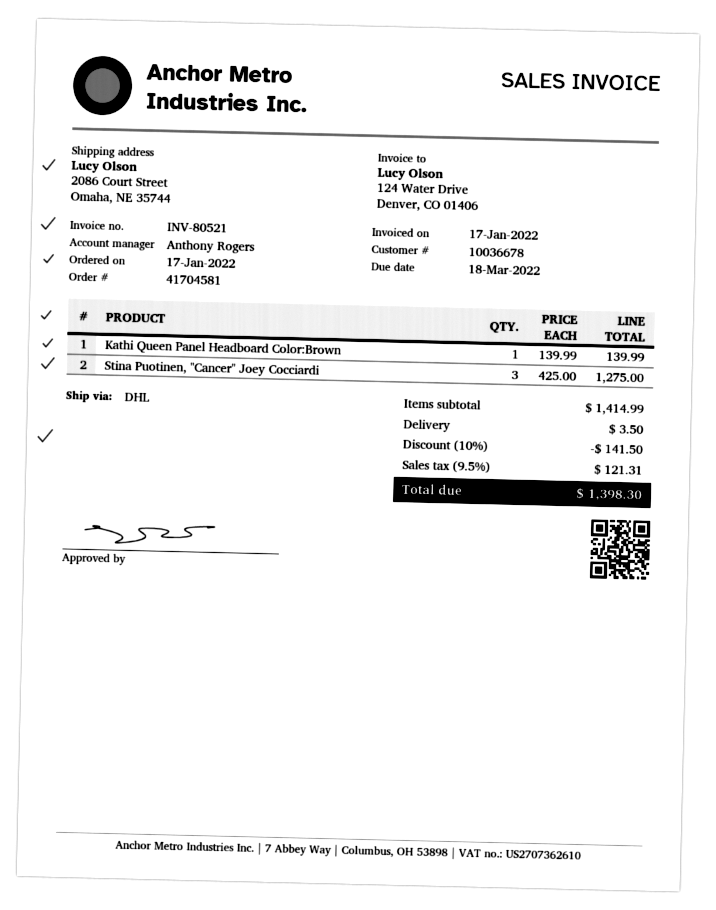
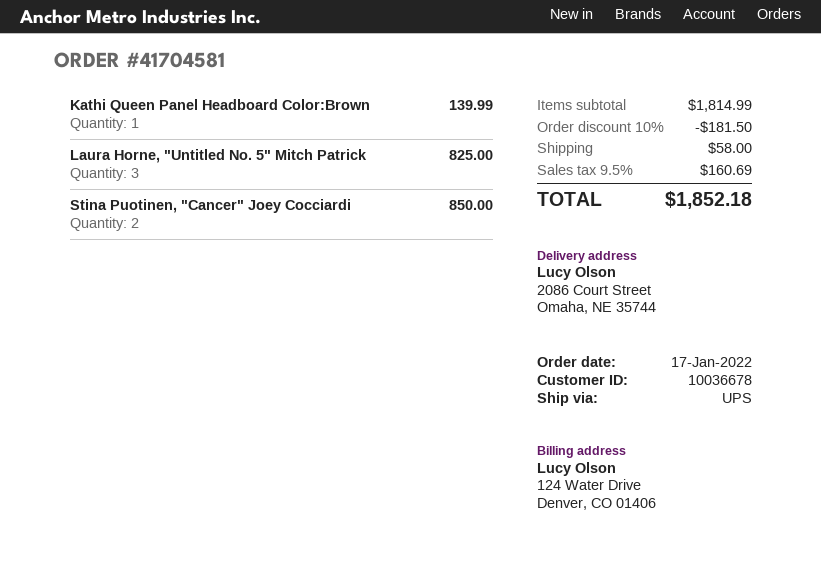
shipping method: DHL -> UPS
Stina Puotinen, "Cancer" Joey Cocciardi: 3 for 1275.00 -> 2 for 850.00
Laura Horne, "Untitled No. 5" Mitch Patrick: none -> 3 for 825.00
subtotal: 1414.99 -> 1814.99
discount: 10% = 141.50 -> 10% = 181.50
shipping: 3.50 -> 58.00
tax: 9.5% = 121.31 -> 9.5% = 160.69
total: 1398.30 -> 1852.18

